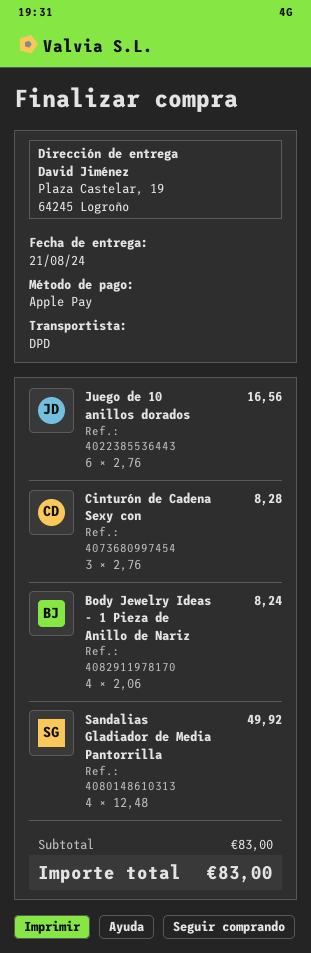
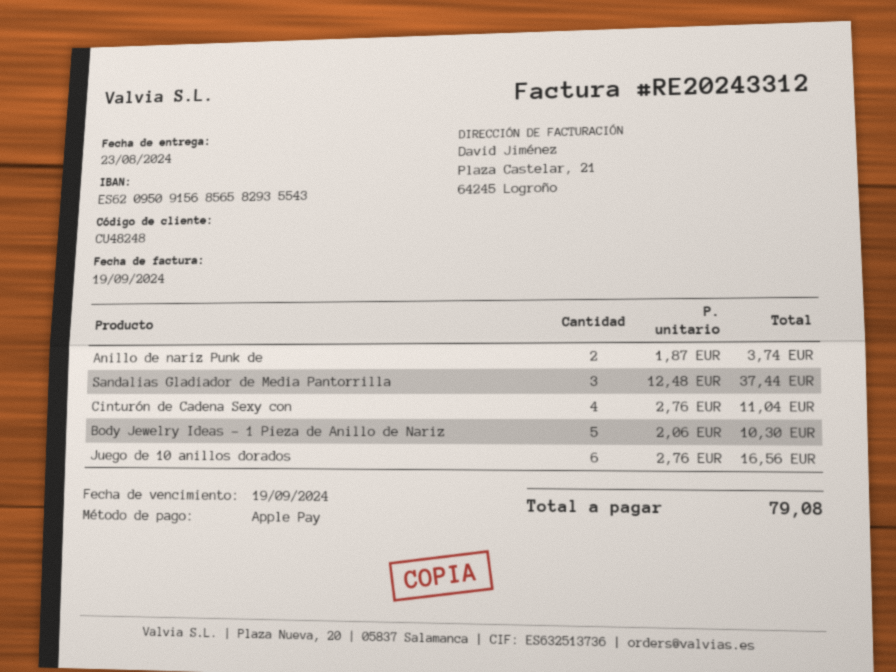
delivery date: 2024-08-21 -> 2024-08-23
Cinturón de Cadena Sexy con: 3 x 2.76 = 8.28 -> 4 x 2.76 = 11.04
Body Jewelry Ideas - 1 Pieza de Anillo de Nariz: 4 x 2.06 = 8.24 -> 5 x 2.06 = 10.30
Sandalias Gladiador de Media Pantorrilla: 4 x 12.48 = 49.92 -> 3 x 12.48 = 37.44
Anillo de nariz Punk de: none -> 2 x 1.87 = 3.74
total: 83.00 -> 79.08

